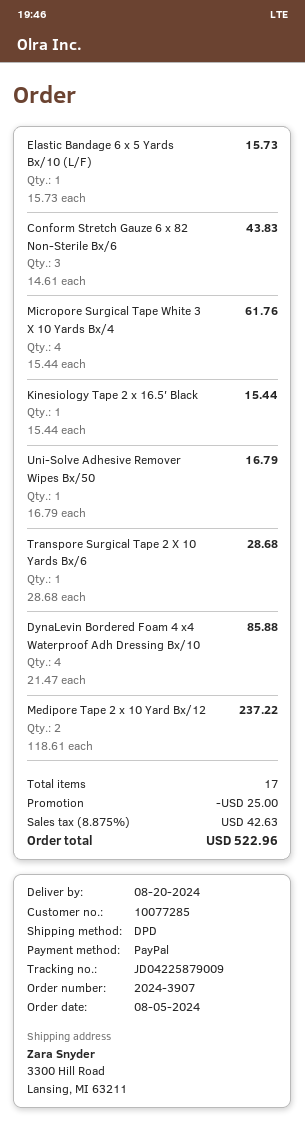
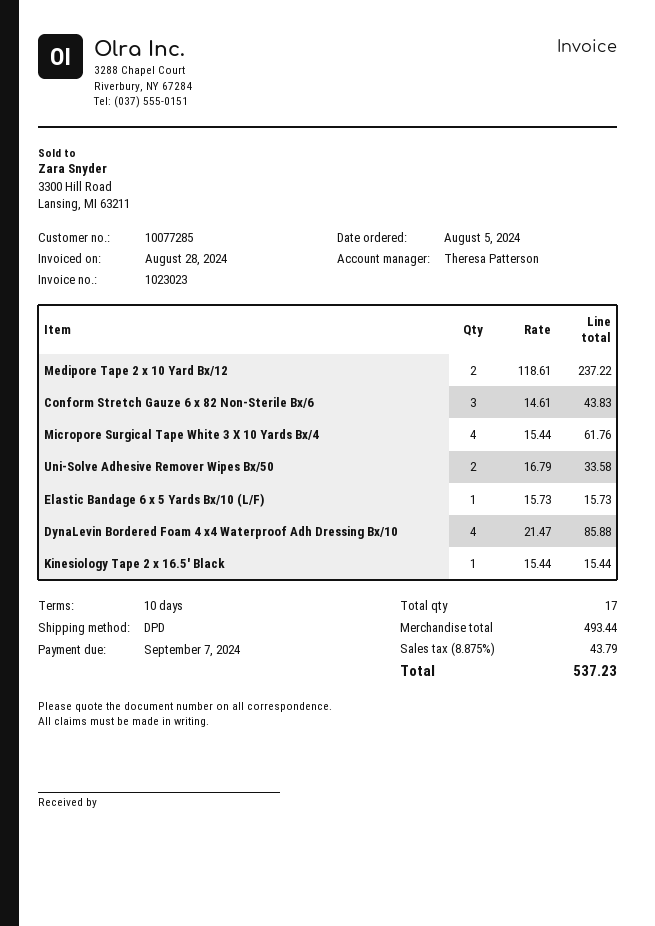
Uni-Solve Adhesive Remover Wipes Bx/50: 1 x 16.79 = 16.79 -> 2 x 16.79 = 33.58
Transpore Surgical Tape 2 X 10 Yards Bx/6: 1 x 28.68 = 28.68 -> none
discount: 25.00 -> none
tax: 8.875% = 42.63 -> 8.875% = 43.79
total: 522.96 -> 537.23

